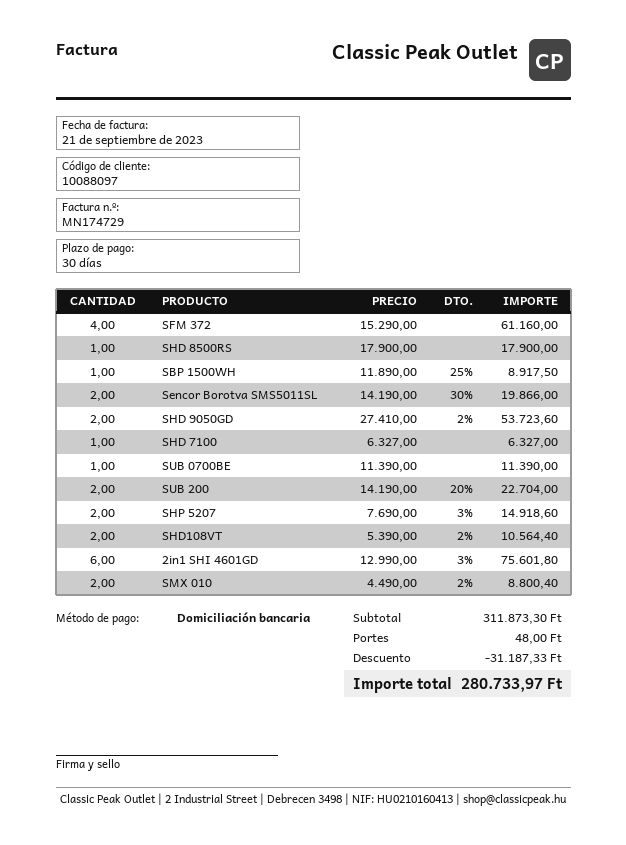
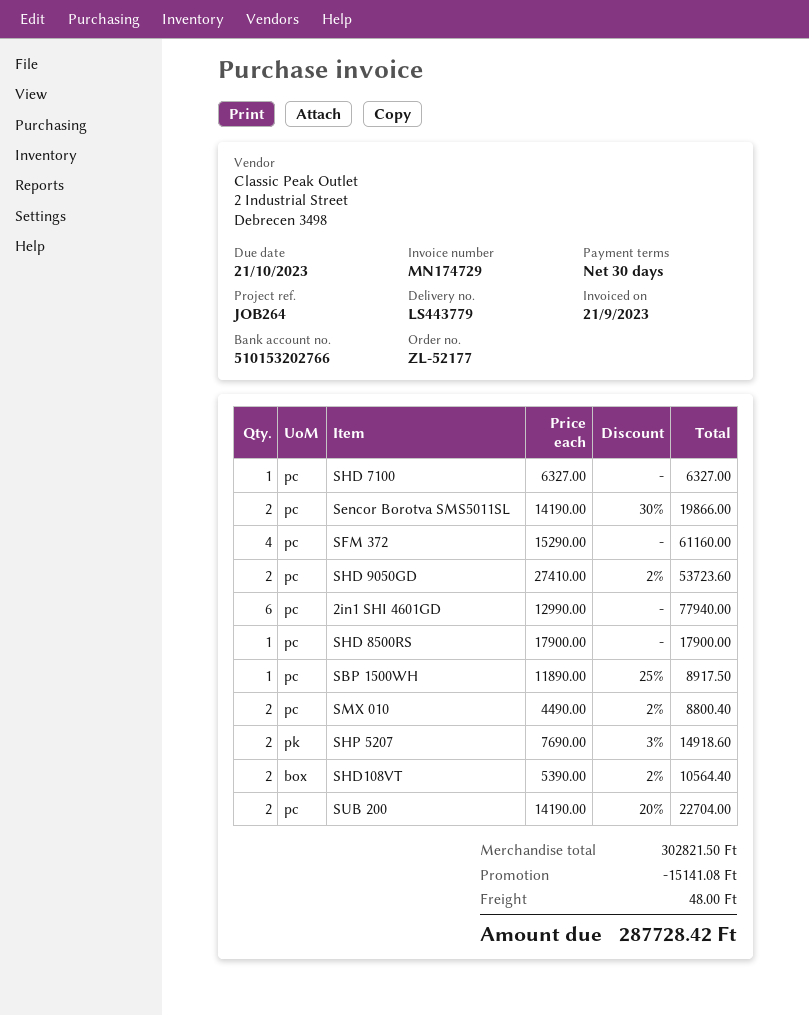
SUB 0700BE: 1 x 11390.00 = 11390.00 -> none
2in1 SHI 4601GD: 6 x 12990.00 - 3% = 75601.80 -> 6 x 12990.00 = 77940.00
subtotal: 311873.30 -> 302821.50
discount: 31187.33 -> 15141.08
total: 280733.97 -> 287728.42

